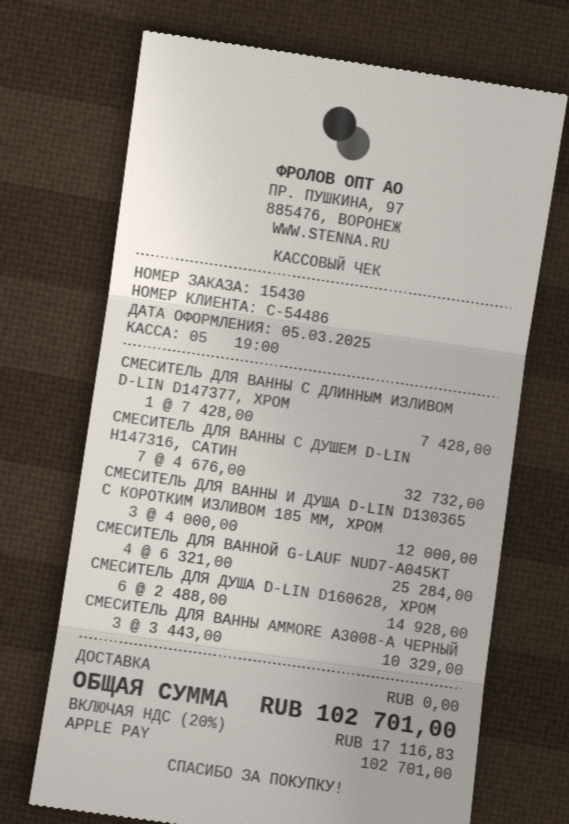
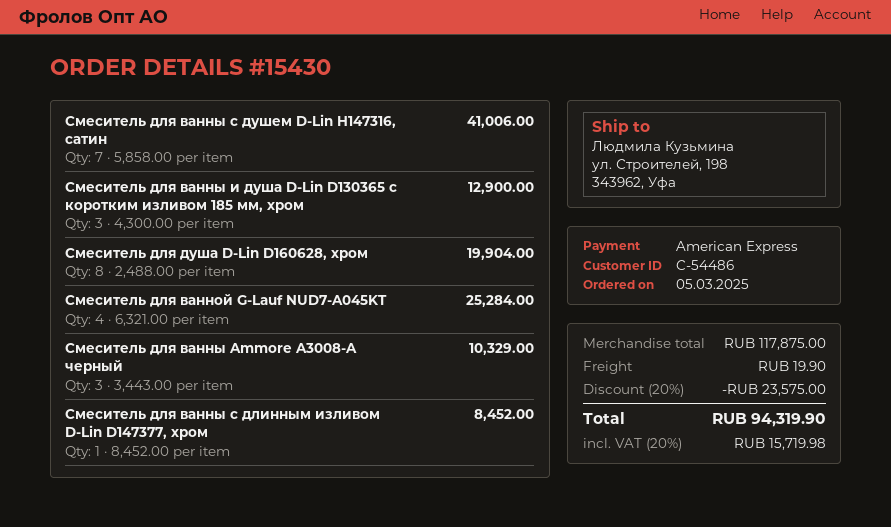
payment method: Apple Pay -> American Express
СМЕСИТЕЛЬ ДЛЯ ВАННЫ С ДЛИННЫМ ИЗЛИВОМ D-LIN D147377, ХРОМ: 1 x 7428.00 = 7428.00 -> 1 x 8452.00 = 8452.00
СМЕСИТЕЛЬ ДЛЯ ВАННЫ С ДУШЕМ D-LIN H147316, САТИН: 7 x 4676.00 = 32732.00 -> 7 x 5858.00 = 41006.00
СМЕСИТЕЛЬ ДЛЯ ВАННЫ И ДУША D-LIN D130365 С КОРОТКИМ ИЗЛИВОМ 185 ММ, ХРОМ: 3 x 4000.00 = 12000.00 -> 3 x 4300.00 = 12900.00
СМЕСИТЕЛЬ ДЛЯ ДУША D-LIN D160628, ХРОМ: 6 x 2488.00 = 14928.00 -> 8 x 2488.00 = 19904.00
discount: none -> 20% = 23575.00
shipping: 0.00 -> 19.90
tax: 20% = 17116.83 -> 20% = 15719.98
total: 102701.00 -> 94319.90

